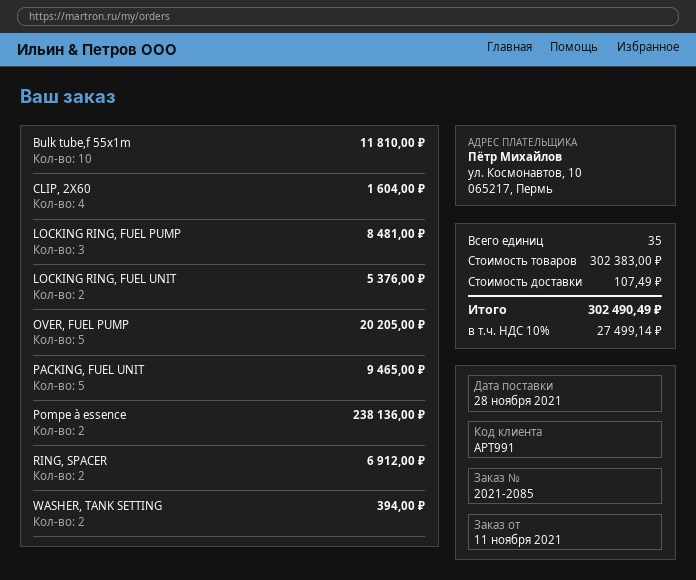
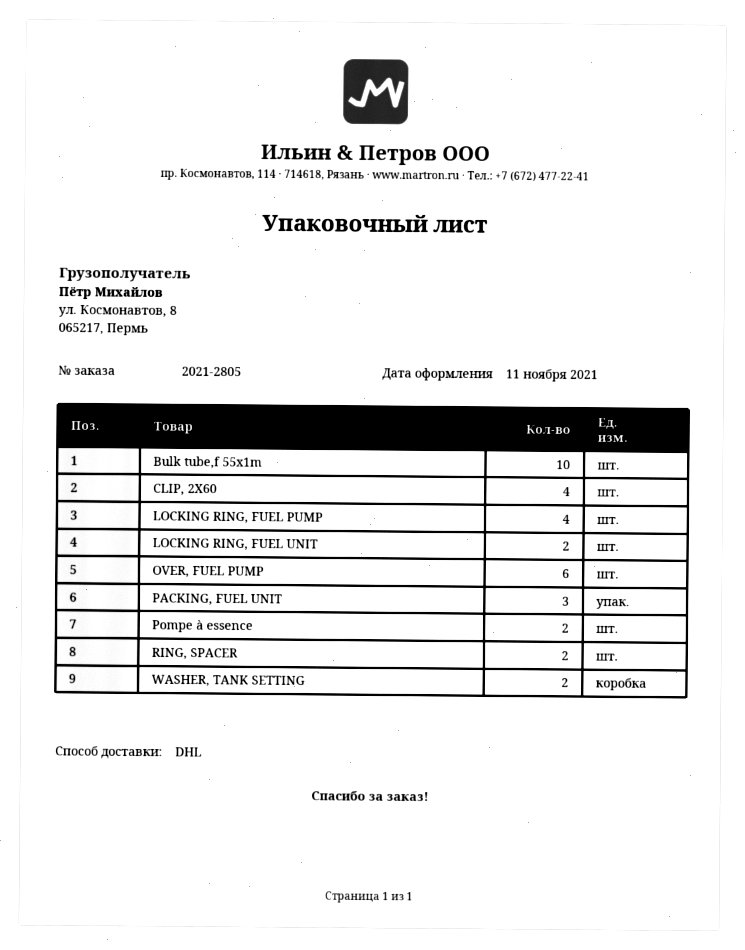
order number: 2021-2085 -> 2021-2805
LOCKING RING, FUEL PUMP: 3 -> 4
OVER, FUEL PUMP: 5 -> 6
PACKING, FUEL UNIT: 5 -> 3

